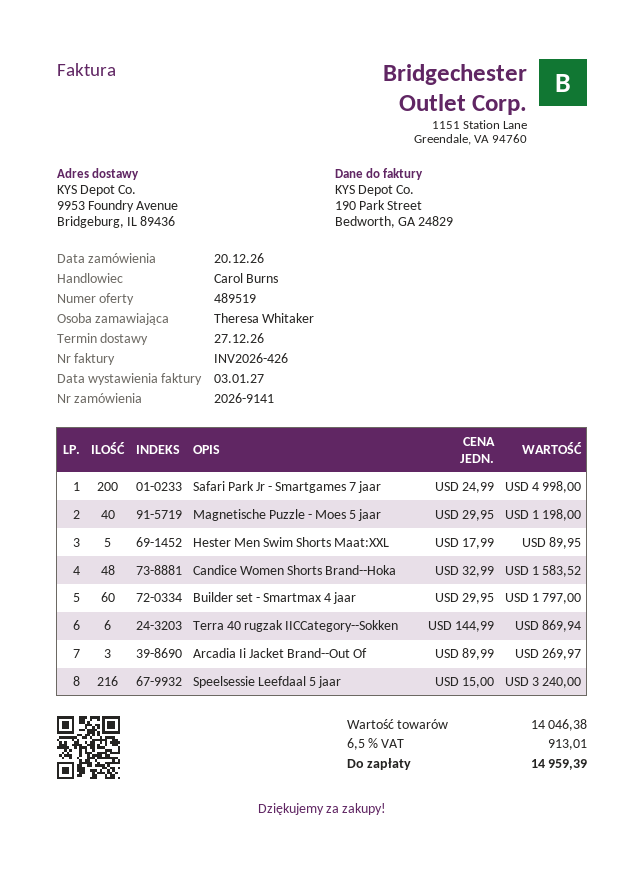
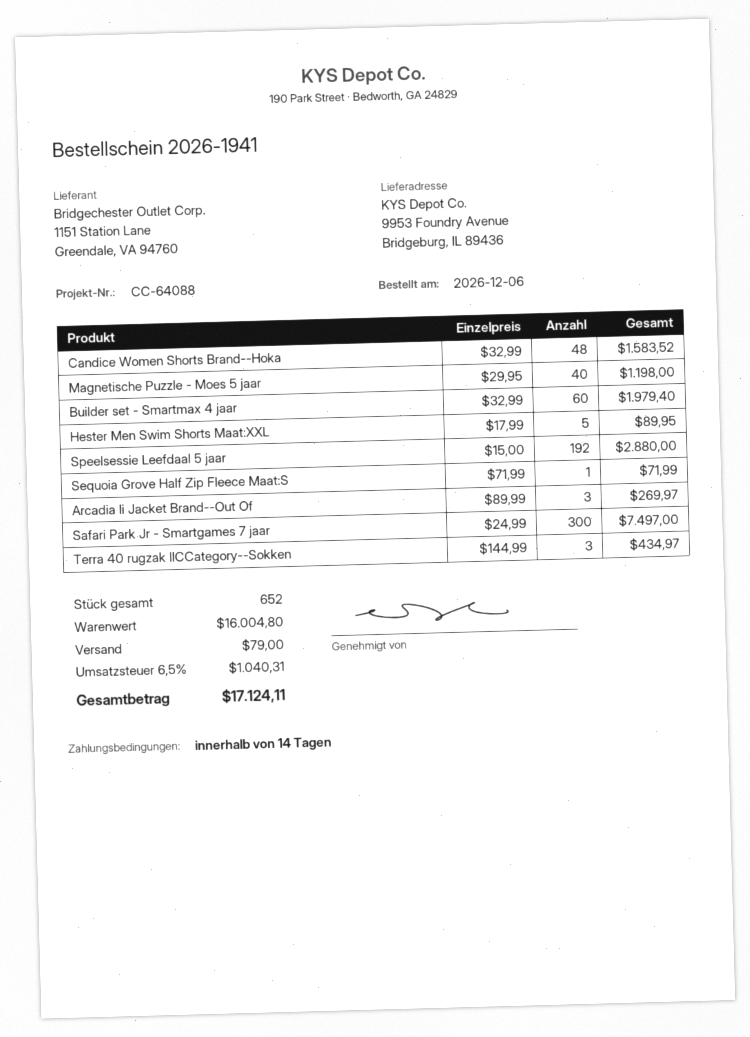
order number: 2026-9141 -> 2026-1941
order date: 2026-12-20 -> 2026-12-06
Safari Park Jr - Smartgames 7 jaar: 200 x 24.99 = 4998.00 -> 300 x 24.99 = 7497.00
Builder set - Smartmax 4 jaar: 60 x 29.95 = 1797.00 -> 60 x 32.99 = 1979.40
Terra 40 rugzak IICCategory--Sokken: 6 x 144.99 = 869.94 -> 3 x 144.99 = 434.97
Speelsessie Leefdaal 5 jaar: 216 x 15.00 = 3240.00 -> 192 x 15.00 = 2880.00
Sequoia Grove Half Zip Fleece Maat:S: none -> 1 x 71.99 = 71.99
subtotal: 14046.38 -> 16004.80
shipping: none -> 79.00
tax: 6.5% = 913.01 -> 6.5% = 1040.31
total: 14959.39 -> 17124.11

